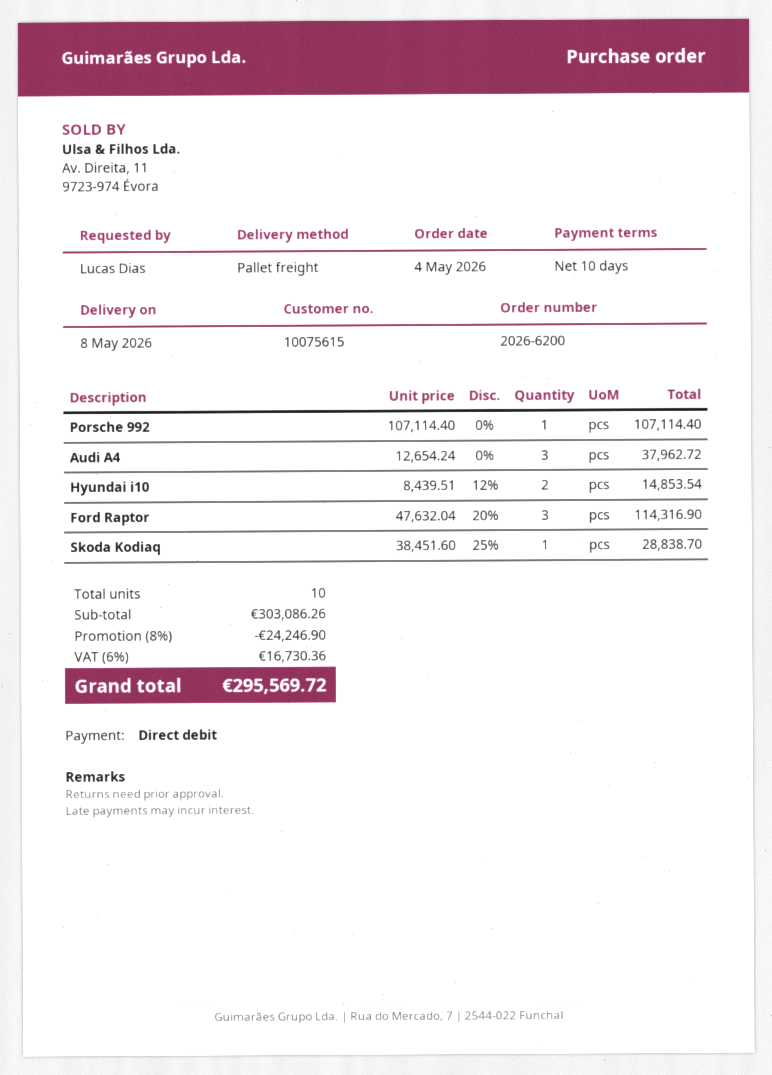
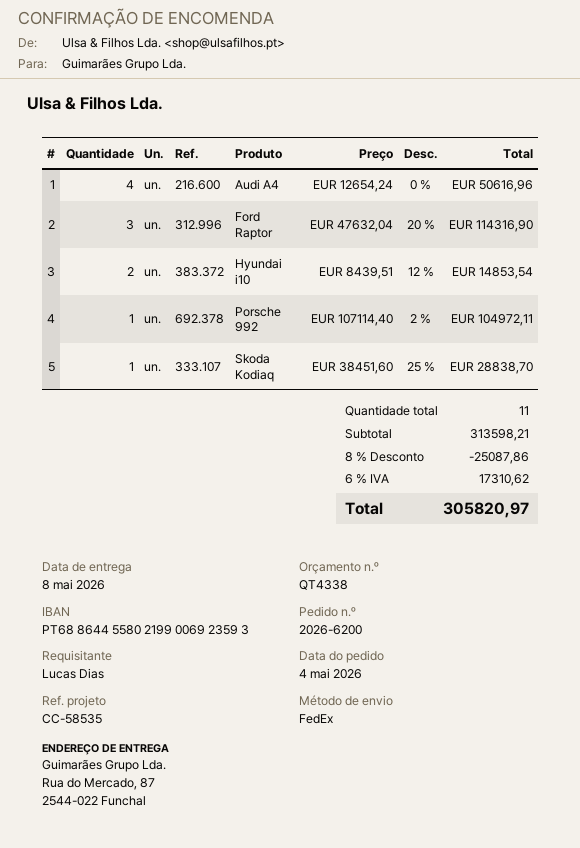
shipping method: pallet freight -> FedEx
Porsche 992: 1 x 107114.40 = 107114.40 -> 1 x 107114.40 - 2% = 104972.11
Audi A4: 3 x 12654.24 = 37962.72 -> 4 x 12654.24 = 50616.96
total quantity: 10 -> 11
subtotal: 303086.26 -> 313598.21
discount: 8% = 24246.90 -> 8% = 25087.86
tax: 6% = 16730.36 -> 6% = 17310.62
total: 295569.72 -> 305820.97

